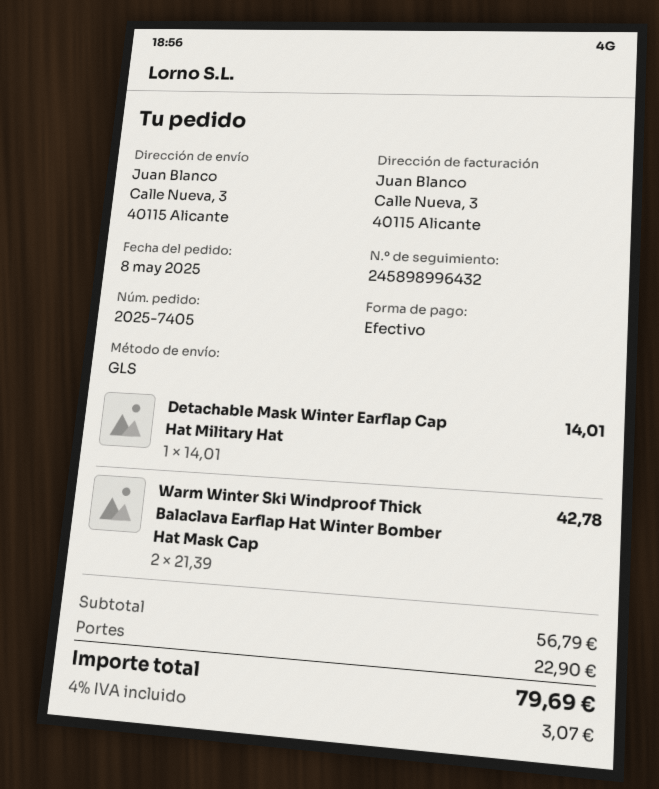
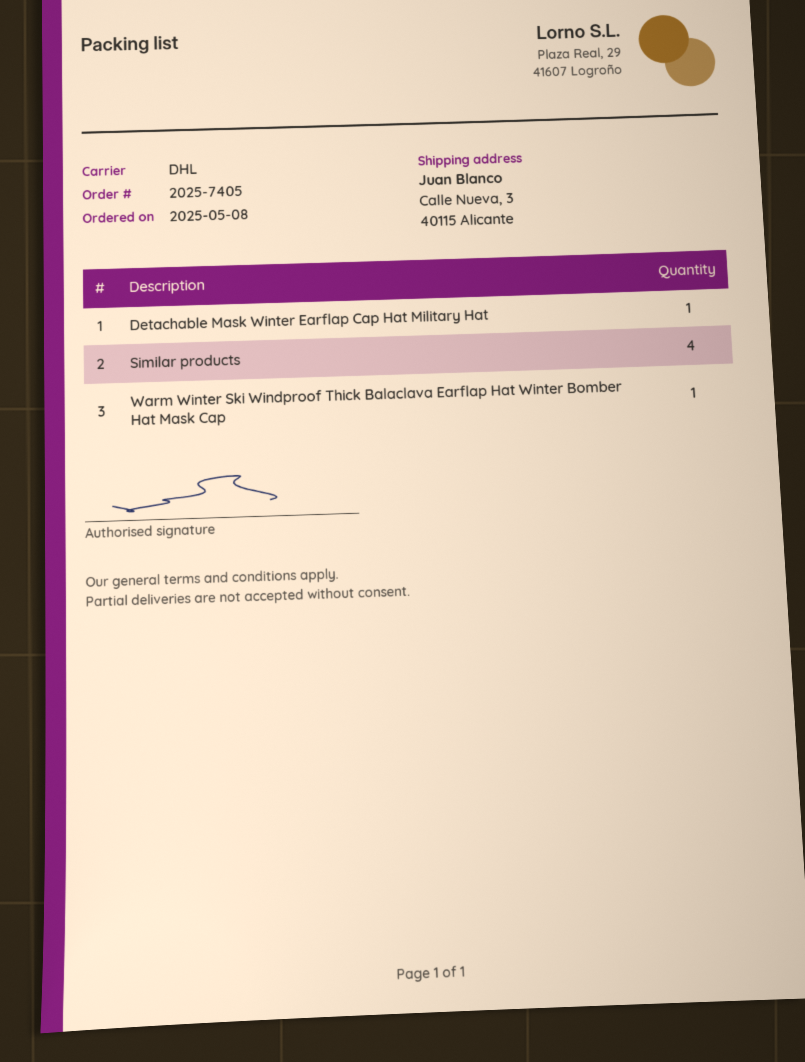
shipping method: GLS -> DHL
Warm Winter Ski Windproof Thick Balaclava Earflap Hat Winter Bomber Hat Mask Cap: 2 -> 1
Similar products: none -> 4

